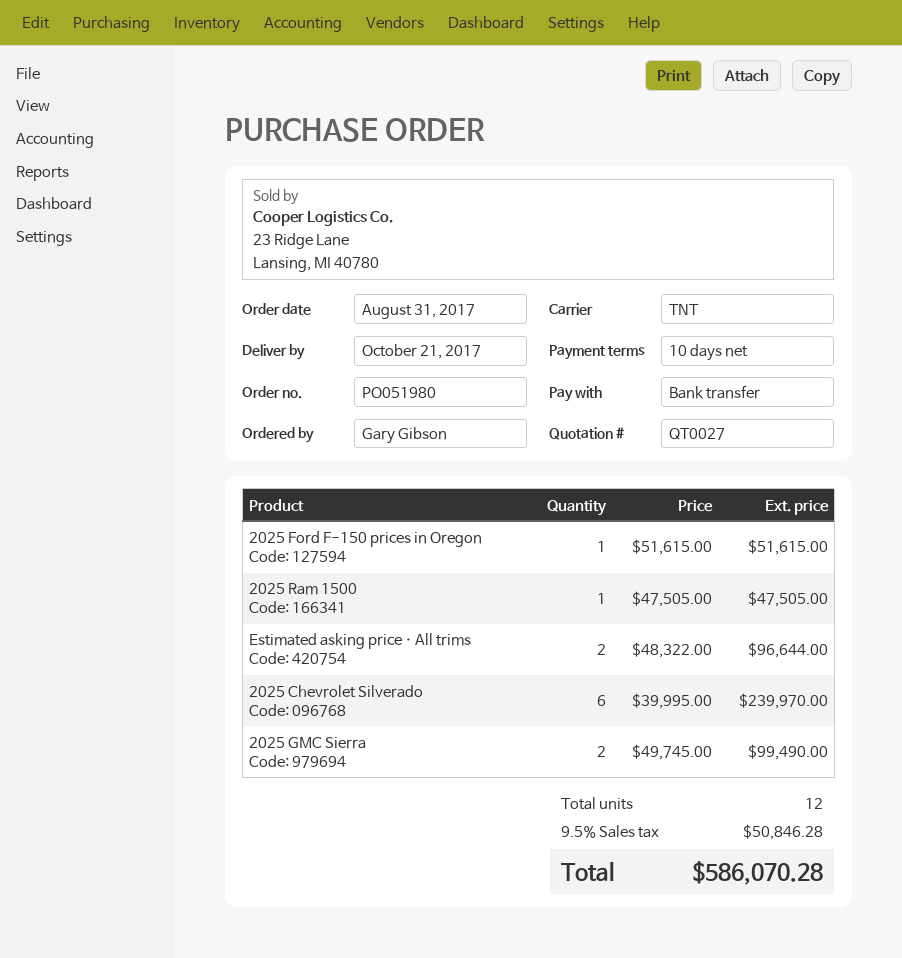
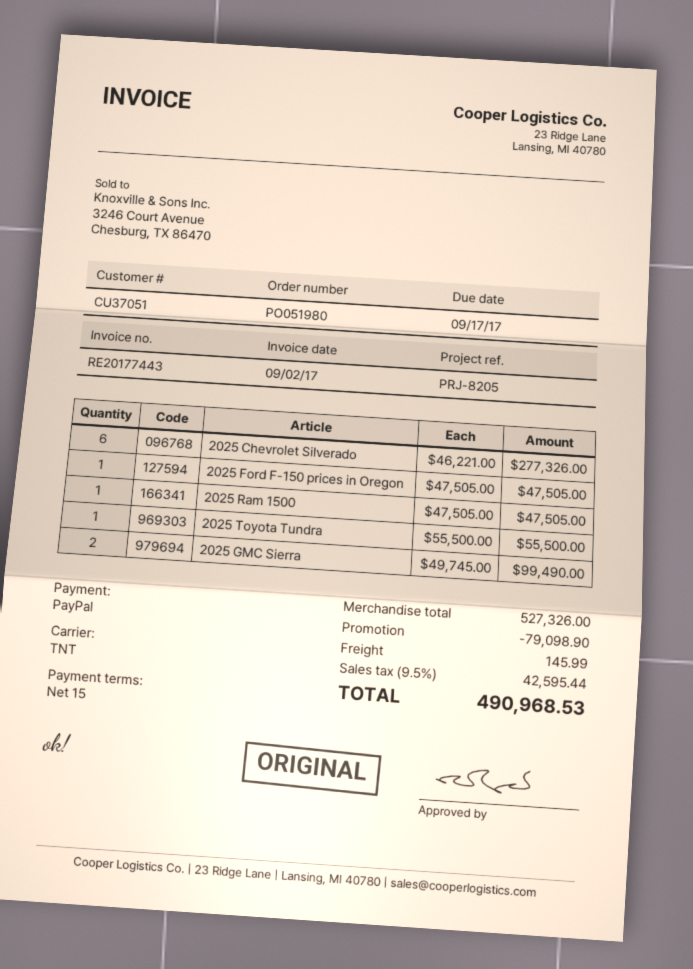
payment terms: 10 days -> 15 days
payment method: bank transfer -> PayPal
2025 Ford F-150 prices in Oregon: 1 x 51615.00 = 51615.00 -> 1 x 47505.00 = 47505.00
Estimated asking price · All trims: 2 x 48322.00 = 96644.00 -> none
2025 Chevrolet Silverado: 6 x 39995.00 = 239970.00 -> 6 x 46221.00 = 277326.00
2025 Toyota Tundra: none -> 1 x 55500.00 = 55500.00
discount: none -> 79098.90
shipping: none -> 145.99
tax: 9.5% = 50846.28 -> 9.5% = 42595.44
total: 586070.28 -> 490968.53

